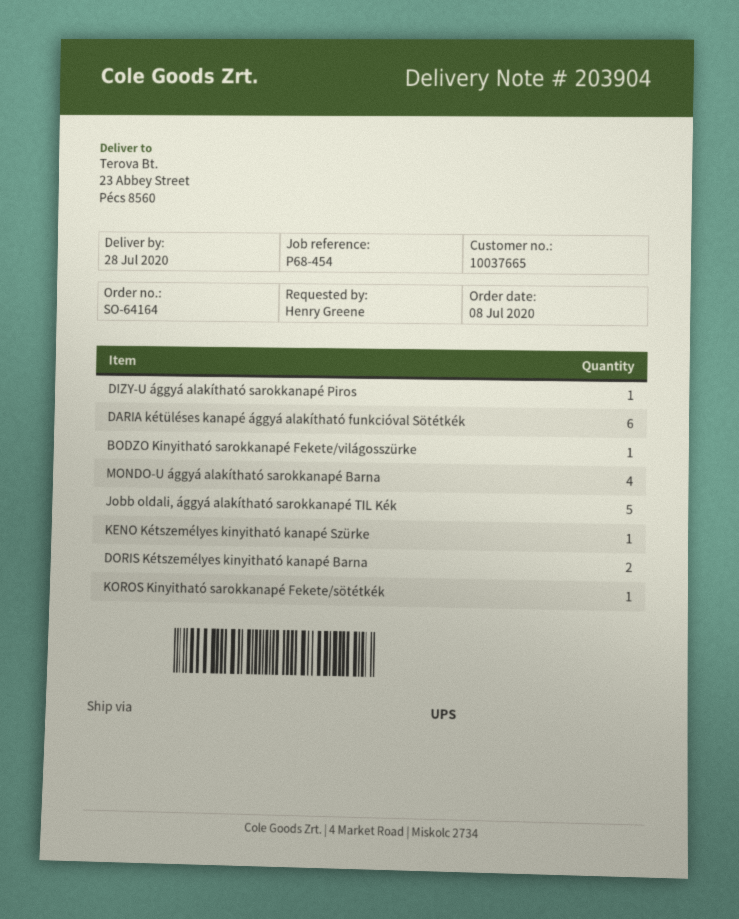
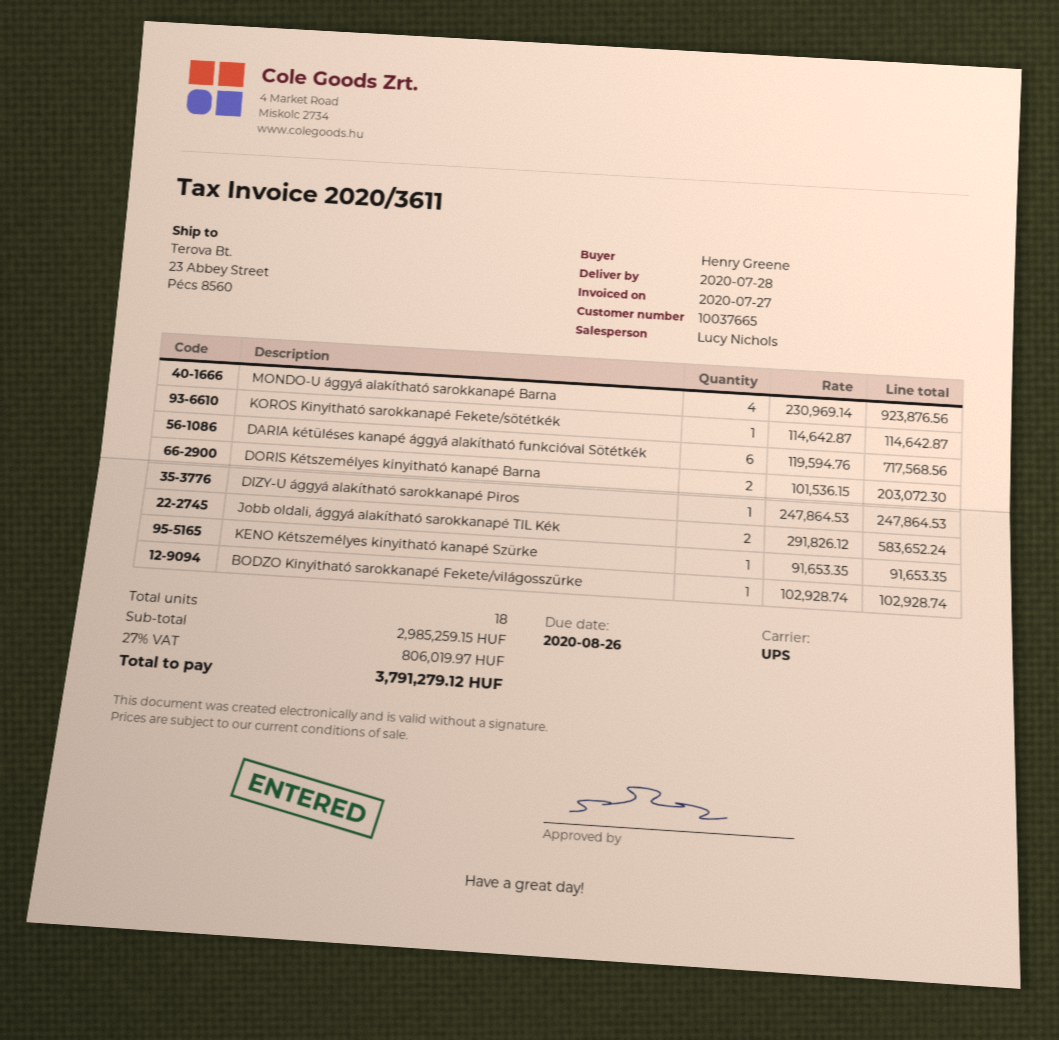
Jobb oldali, ággyá alakítható sarokkanapé TIL Kék: 5 -> 2

